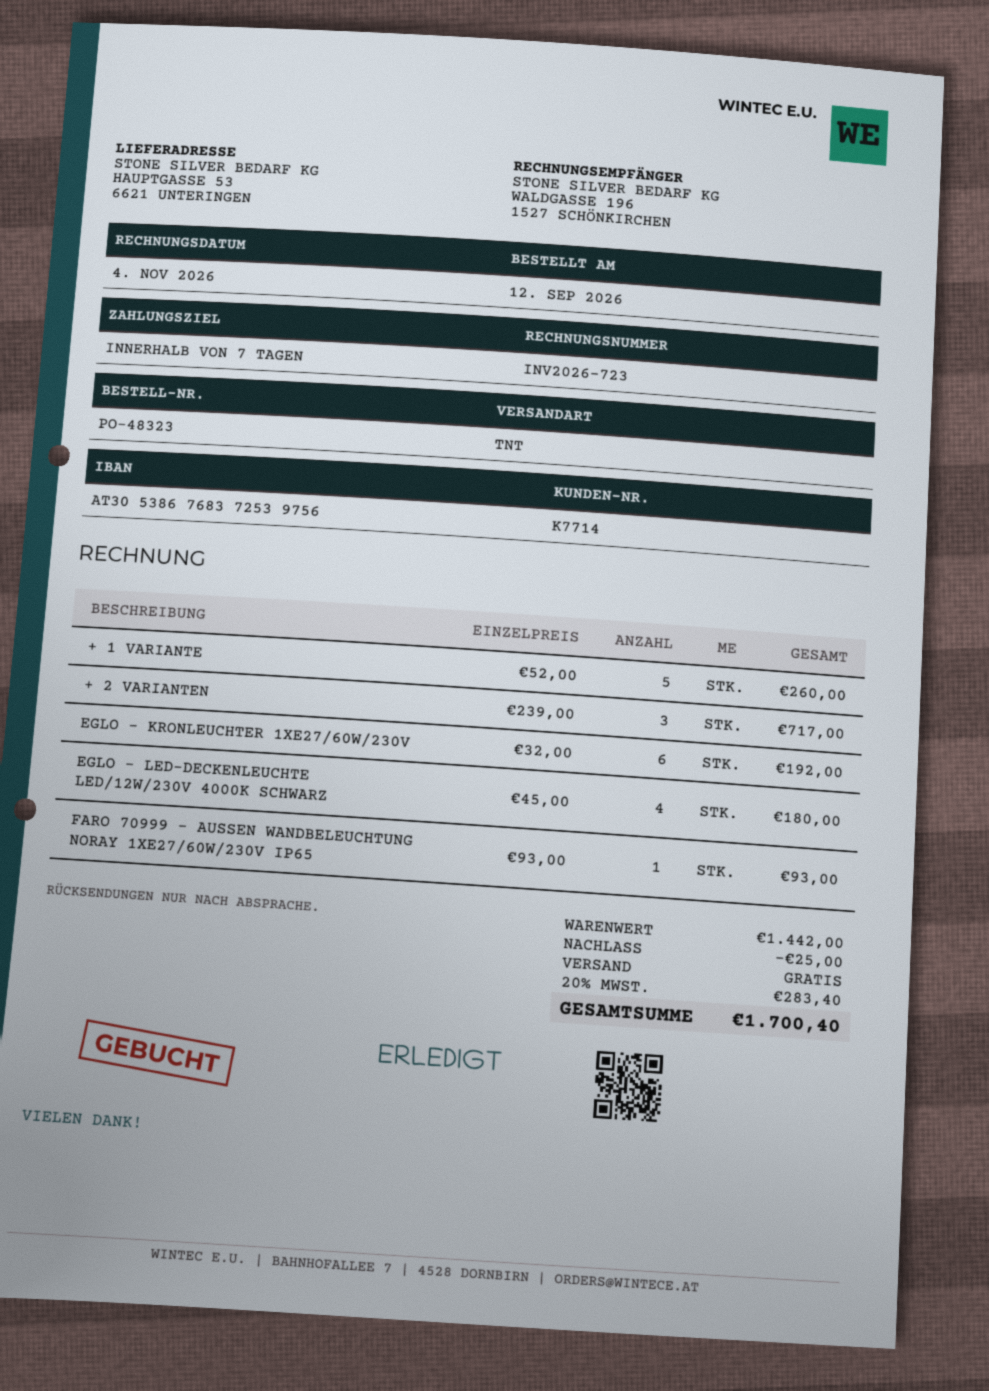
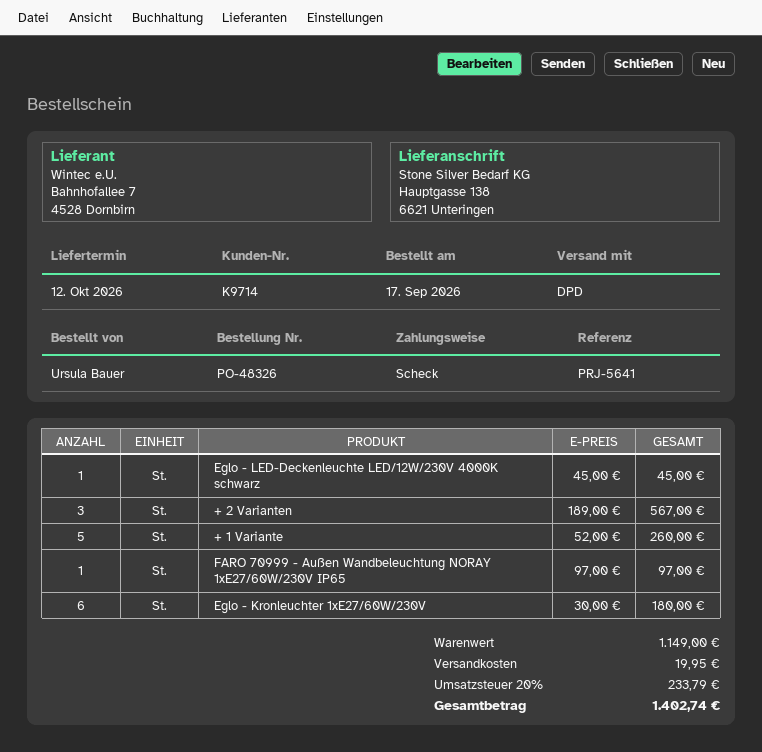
order number: PO-48323 -> PO-48326
order date: 2026-09-12 -> 2026-09-17
customer number: K7714 -> K9714
shipping method: TNT -> DPD
ship to: HAUPTGASSE 53, 6621 UNTERINGEN -> Hauptgasse 138, 6621 Unteringen
+ 2 VARIANTEN: 3 x 239.00 = 717.00 -> 3 x 189.00 = 567.00
EGLO - KRONLEUCHTER 1XE27/60W/230V: 6 x 32.00 = 192.00 -> 6 x 30.00 = 180.00
EGLO - LED-DECKENLEUCHTE LED/12W/230V 4000K SCHWARZ: 4 x 45.00 = 180.00 -> 1 x 45.00 = 45.00
FARO 70999 - AUSSEN WANDBELEUCHTUNG NORAY 1XE27/60W/230V IP65: 1 x 93.00 = 93.00 -> 1 x 97.00 = 97.00
subtotal: 1442.00 -> 1149.00
discount: 25.00 -> none
shipping: 0.00 -> 19.95
tax: 20% = 283.40 -> 20% = 233.79
total: 1700.40 -> 1402.74

